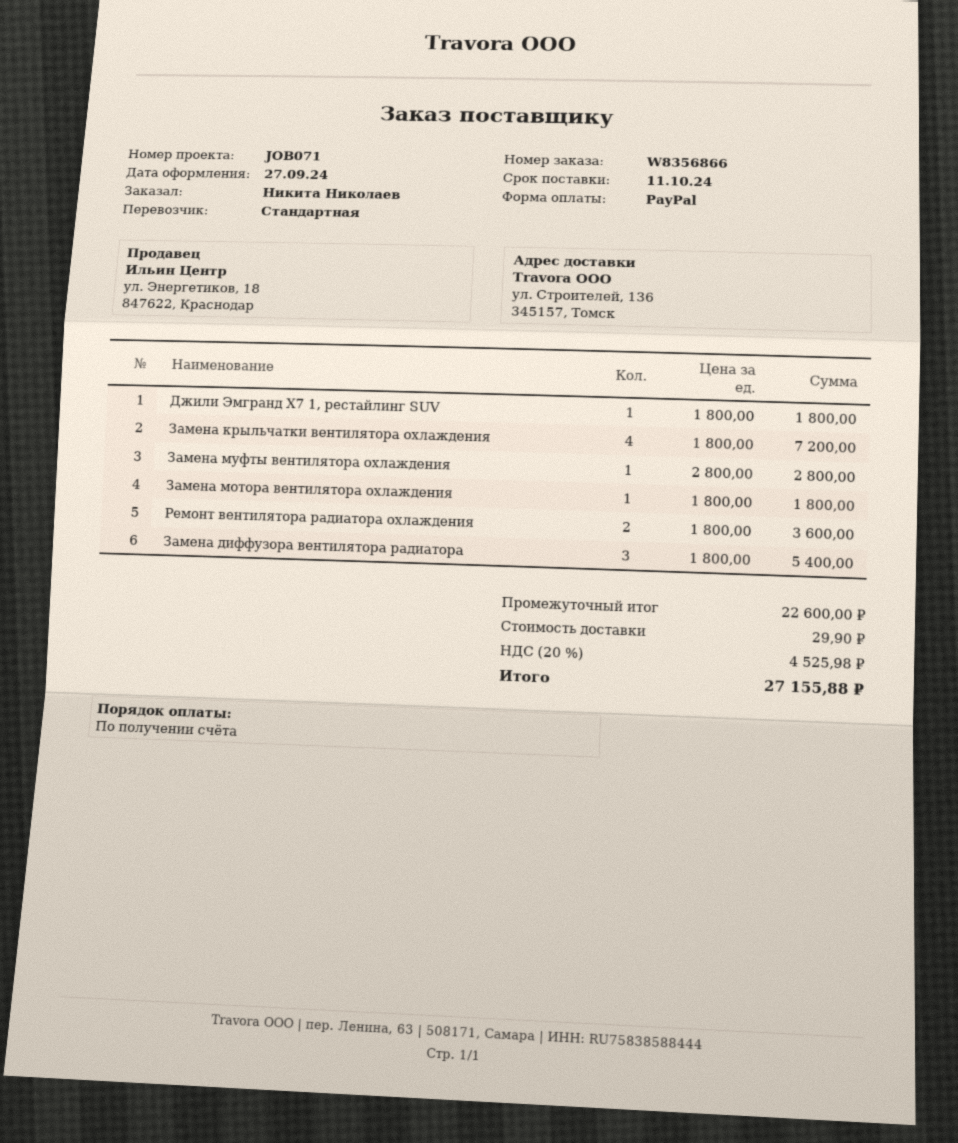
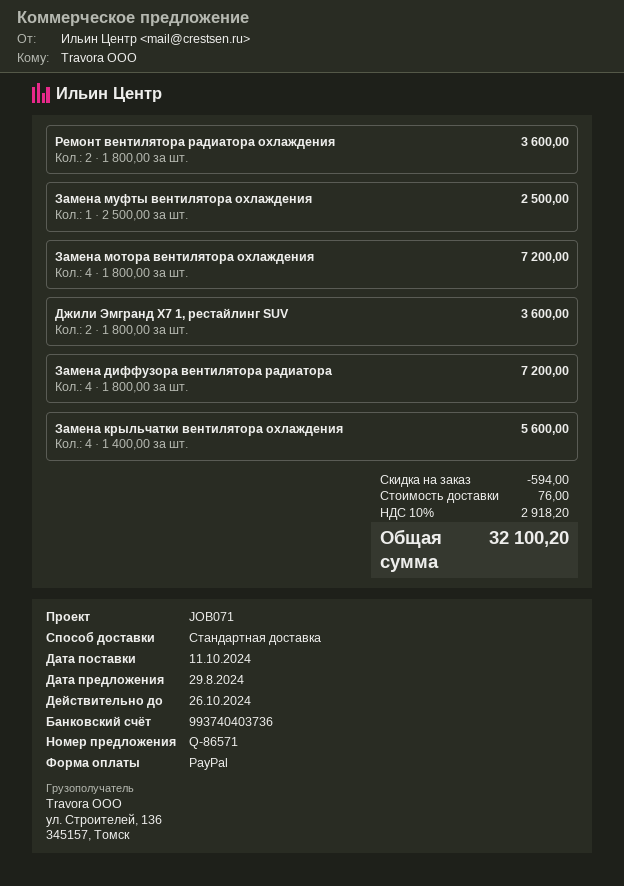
Джили Эмгранд Х7 1, рестайлинг SUV: 1 x 1800.00 = 1800.00 -> 2 x 1800.00 = 3600.00
Замена крыльчатки вентилятора охлаждения: 4 x 1800.00 = 7200.00 -> 4 x 1400.00 = 5600.00
Замена муфты вентилятора охлаждения: 1 x 2800.00 = 2800.00 -> 1 x 2500.00 = 2500.00
Замена мотора вентилятора охлаждения: 1 x 1800.00 = 1800.00 -> 4 x 1800.00 = 7200.00
Замена диффузора вентилятора радиатора: 3 x 1800.00 = 5400.00 -> 4 x 1800.00 = 7200.00
discount: none -> 594.00
shipping: 29.90 -> 76.00
tax: 20% = 4525.98 -> 10% = 2918.20
total: 27155.88 -> 32100.20

